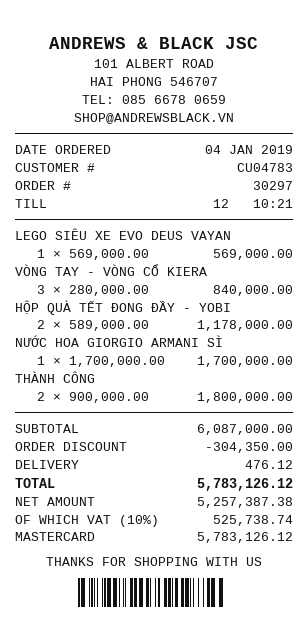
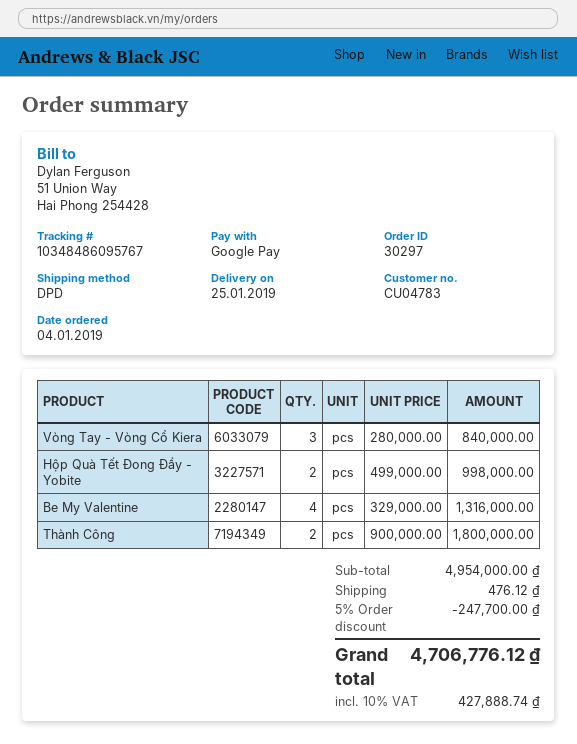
payment method: Mastercard -> Google Pay
LEGO SIÊU XE EVO DEUS VAYAN: 1 x 569000.00 = 569000.00 -> none
HỘP QUÀ TẾT ĐONG ĐẦY - YOBI: 2 x 589000.00 = 1178000.00 -> 2 x 499000.00 = 998000.00
NƯỚC HOA GIORGIO ARMANI SÌ: 1 x 1700000.00 = 1700000.00 -> none
Be My Valentine: none -> 4 x 329000.00 = 1316000.00
subtotal: 6087000.00 -> 4954000.00
discount: 304350.00 -> 247700.00
tax: 10% = 525738.74 -> 10% = 427888.74
total: 5783126.12 -> 4706776.12

